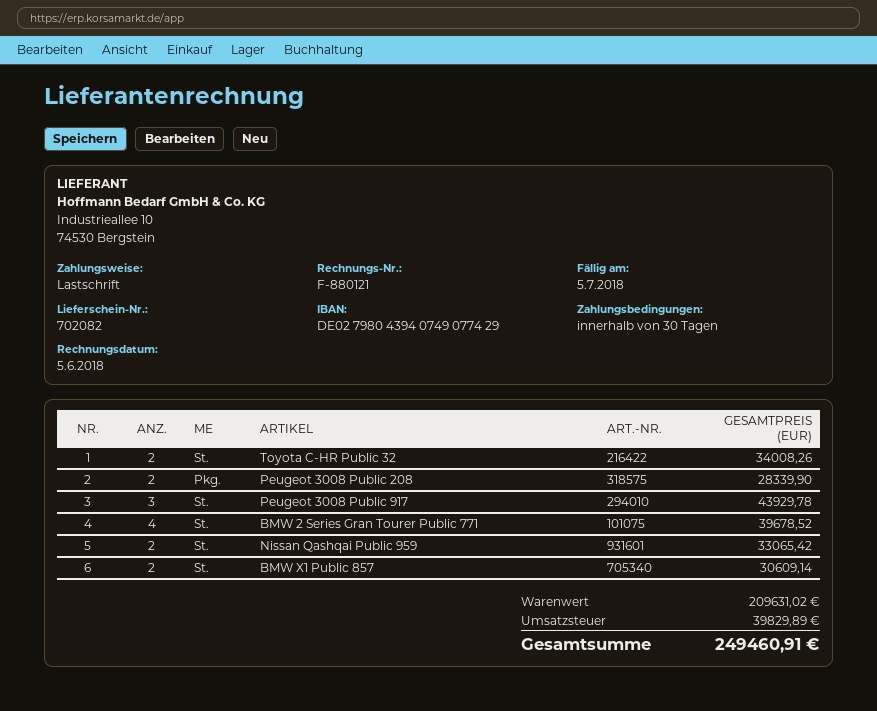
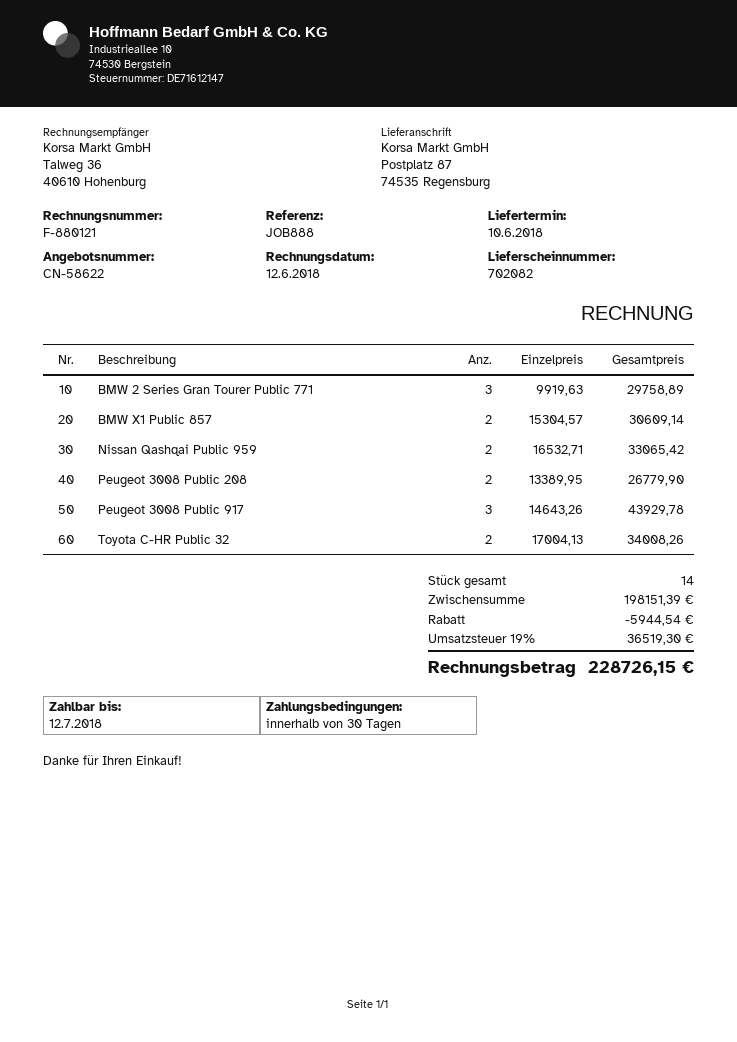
invoice date: 2018-06-05 -> 2018-06-12
due date: 2018-07-05 -> 2018-07-12
Peugeot 3008 Public 208: 2 for 28339.90 -> 2 for 26779.90
BMW 2 Series Gran Tourer Public 771: 4 for 39678.52 -> 3 for 29758.89
subtotal: 209631.02 -> 198151.39
discount: none -> 5944.54
tax: 39829.89 -> 36519.30
total: 249460.91 -> 228726.15

